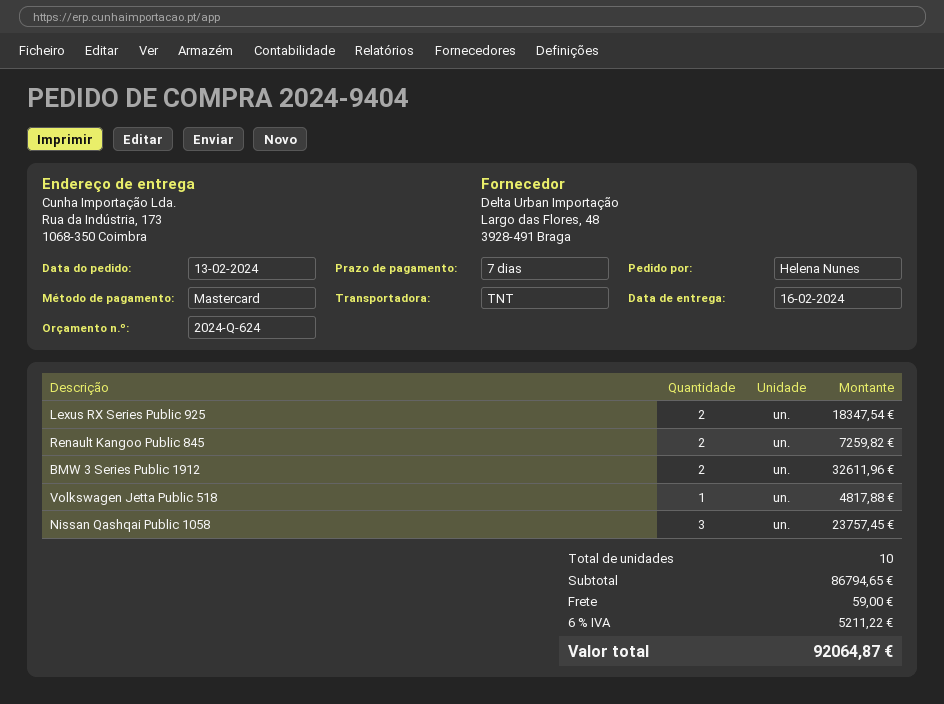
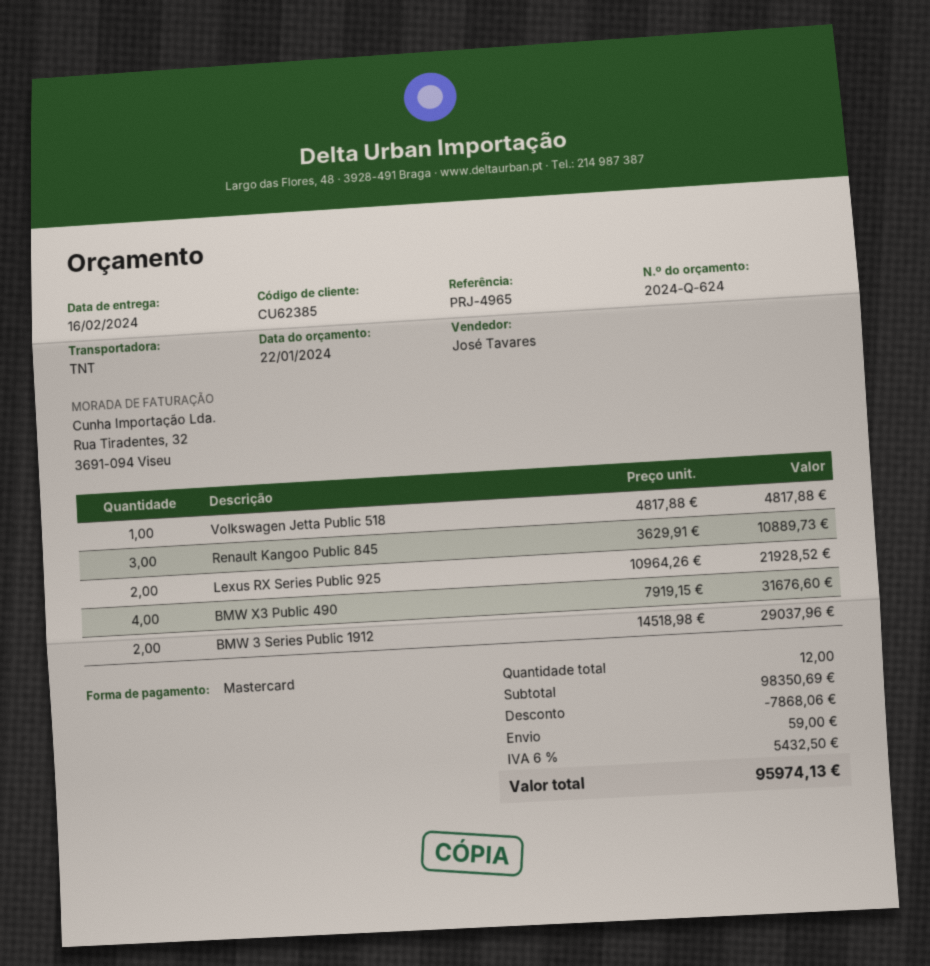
Lexus RX Series Public 925: 2 for 18347.54 -> 2 for 21928.52
Renault Kangoo Public 845: 2 for 7259.82 -> 3 for 10889.73
BMW 3 Series Public 1912: 2 for 32611.96 -> 2 for 29037.96
Nissan Qashqai Public 1058: 3 for 23757.45 -> none
BMW X3 Public 490: none -> 4 for 31676.60
total quantity: 10 -> 12
subtotal: 86794.65 -> 98350.69
discount: none -> 7868.06
tax: 6% = 5211.22 -> 6% = 5432.50
total: 92064.87 -> 95974.13

